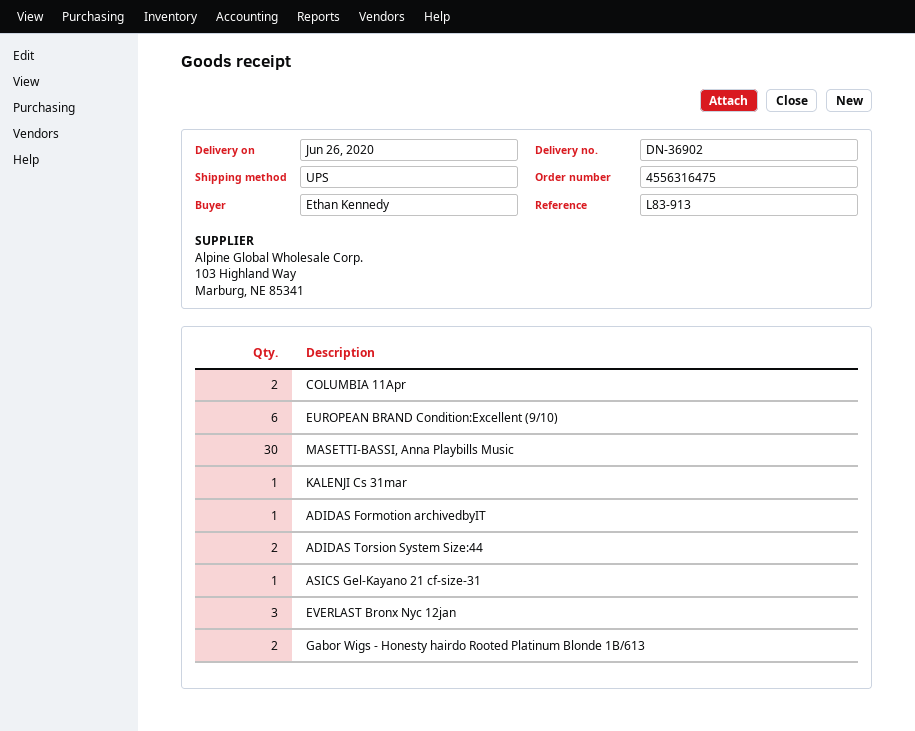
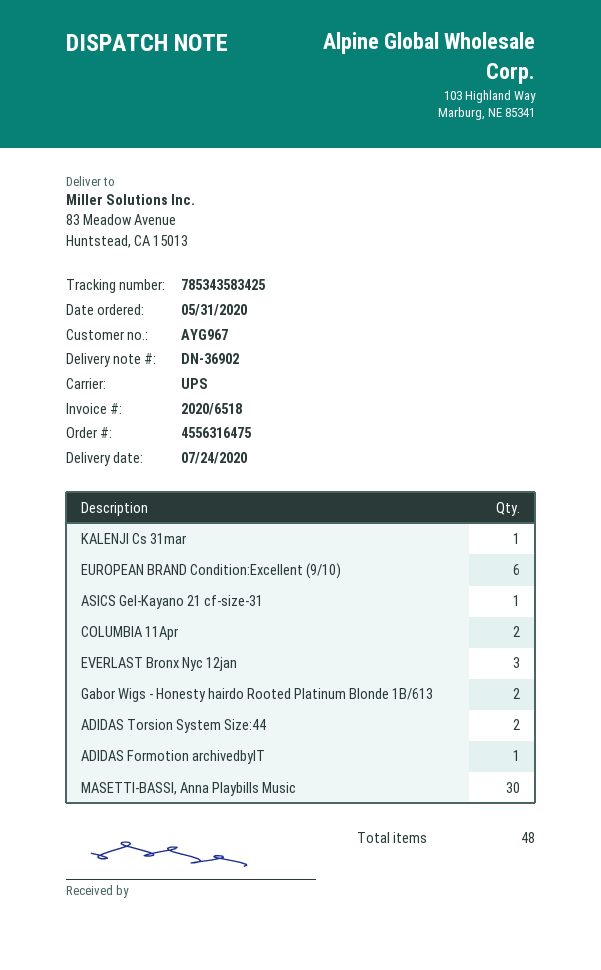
delivery date: 2020-06-26 -> 2020-07-24

